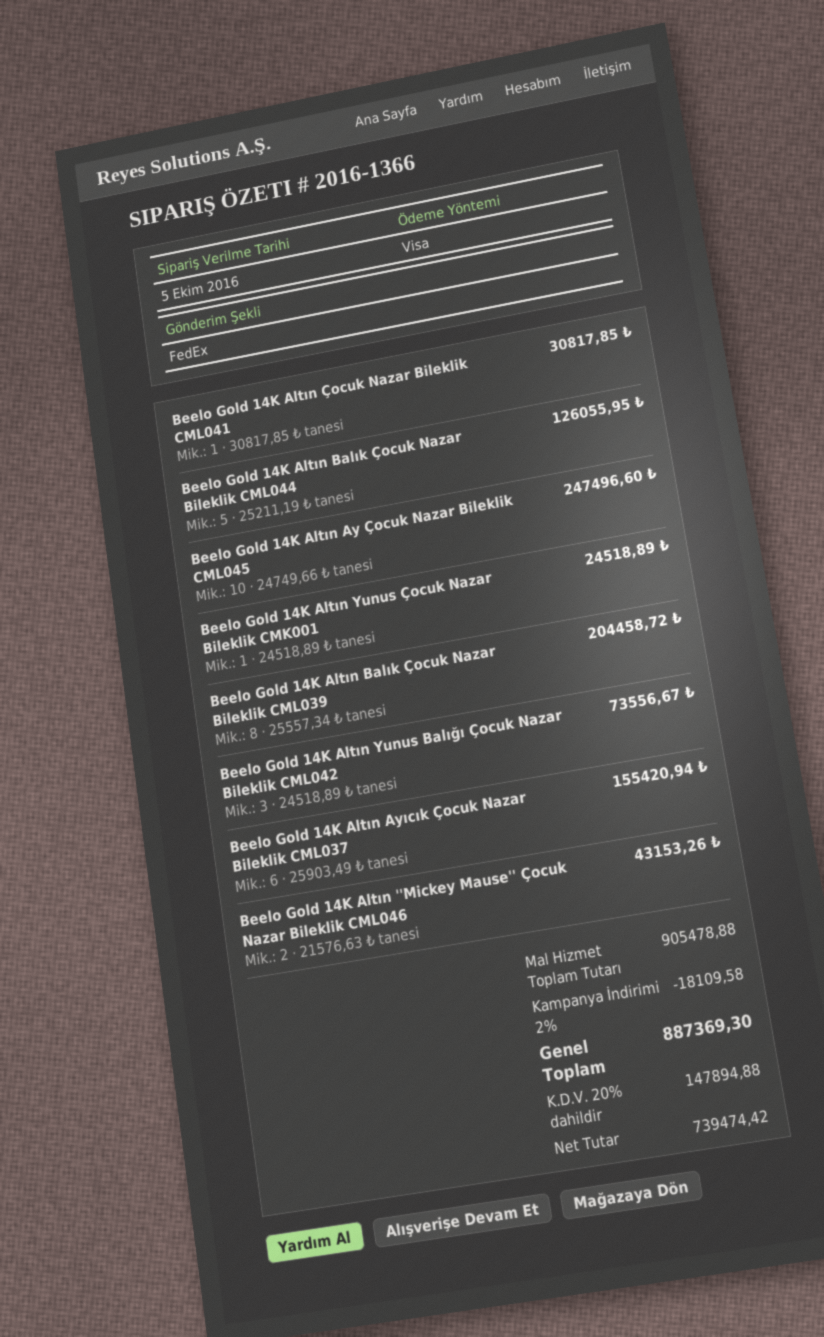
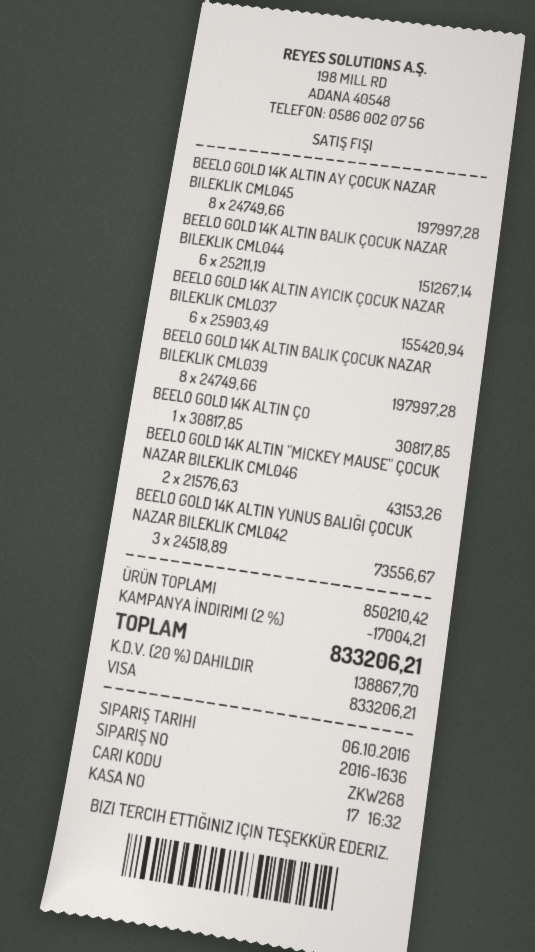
order number: 2016-1366 -> 2016-1636
order date: 2016-10-05 -> 2016-10-06
Beelo Gold 14K Altın Balık Çocuk Nazar Bileklik CML044: 5 x 25211.19 = 126055.95 -> 6 x 25211.19 = 151267.14
Beelo Gold 14K Altın Ay Çocuk Nazar Bileklik CML045: 10 x 24749.66 = 247496.60 -> 8 x 24749.66 = 197997.28
Beelo Gold 14K Altın Yunus Çocuk Nazar Bileklik CMK001: 1 x 24518.89 = 24518.89 -> none
Beelo Gold 14K Altın Balık Çocuk Nazar Bileklik CML039: 8 x 25557.34 = 204458.72 -> 8 x 24749.66 = 197997.28
subtotal: 905478.88 -> 850210.42
discount: 2% = 18109.58 -> 2% = 17004.21
tax: 20% = 147894.88 -> 20% = 138867.70
total: 887369.30 -> 833206.21

